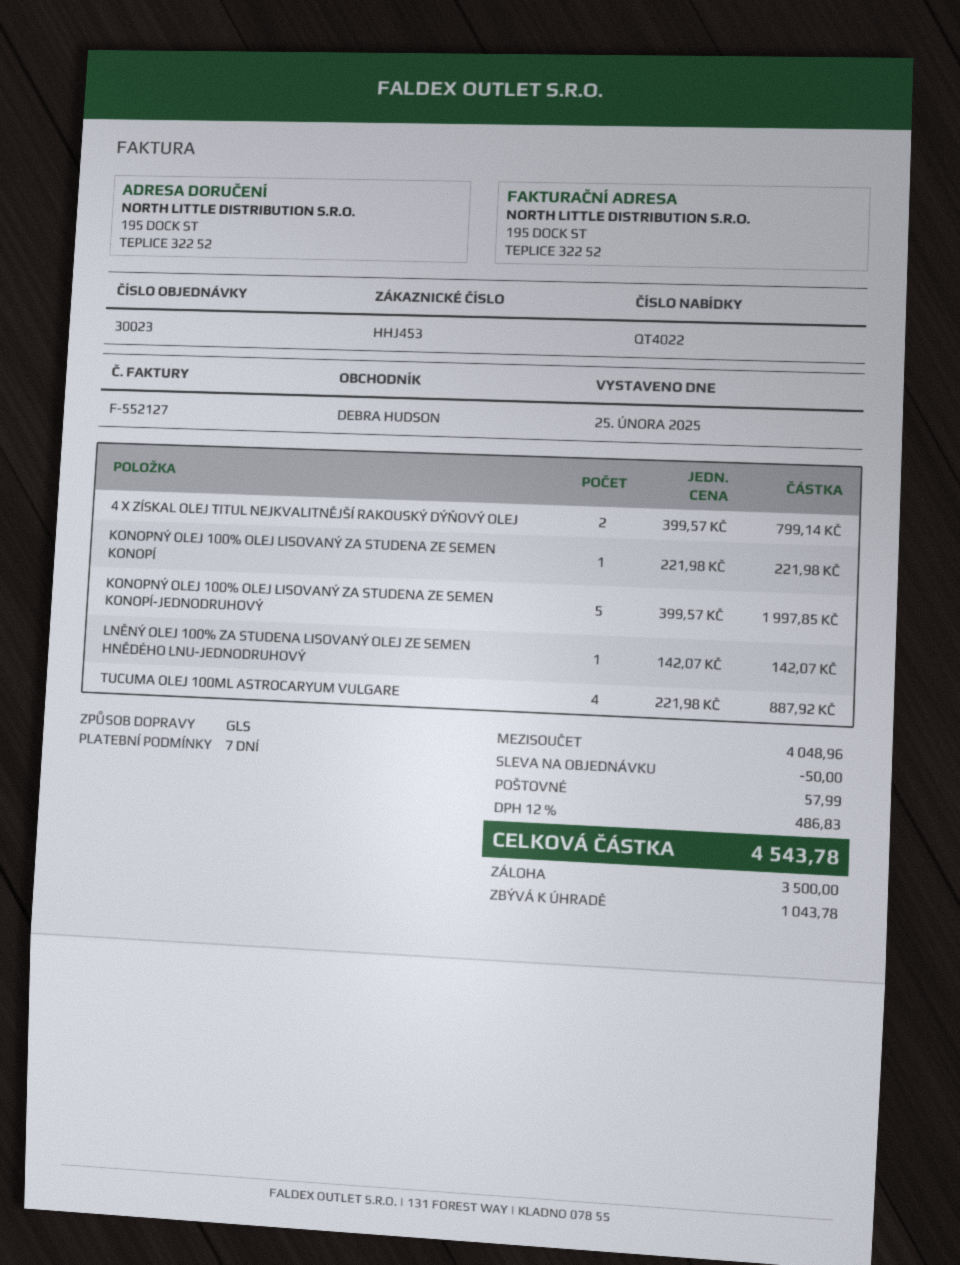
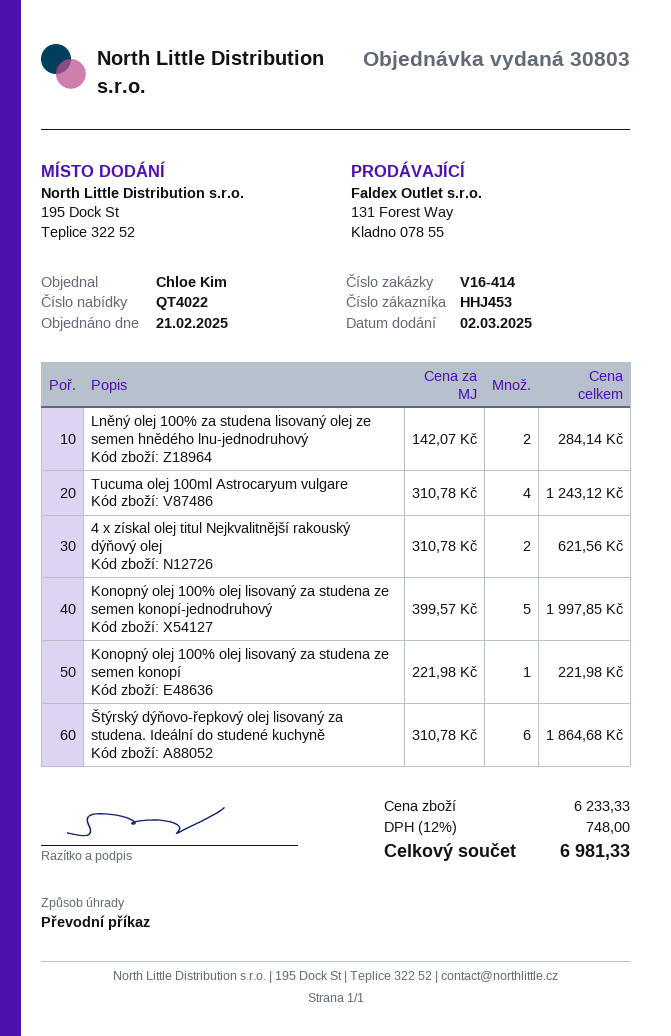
order number: 30023 -> 30803
4 X ZÍSKAL OLEJ TITUL NEJKVALITNĚJŠÍ RAKOUSKÝ DÝŇOVÝ OLEJ: 2 x 399.57 = 799.14 -> 2 x 310.78 = 621.56
LNĚNÝ OLEJ 100% ZA STUDENA LISOVANÝ OLEJ ZE SEMEN HNĚDÉHO LNU-JEDNODRUHOVÝ: 1 x 142.07 = 142.07 -> 2 x 142.07 = 284.14
TUCUMA OLEJ 100ML ASTROCARYUM VULGARE: 4 x 221.98 = 887.92 -> 4 x 310.78 = 1243.12
Štýrský dýňovo-řepkový olej lisovaný za studena. Ideální do studené kuchyně: none -> 6 x 310.78 = 1864.68
subtotal: 4048.96 -> 6233.33
discount: 50.00 -> none
shipping: 57.99 -> none
tax: 12% = 486.83 -> 12% = 748.00
total: 4543.78 -> 6981.33

